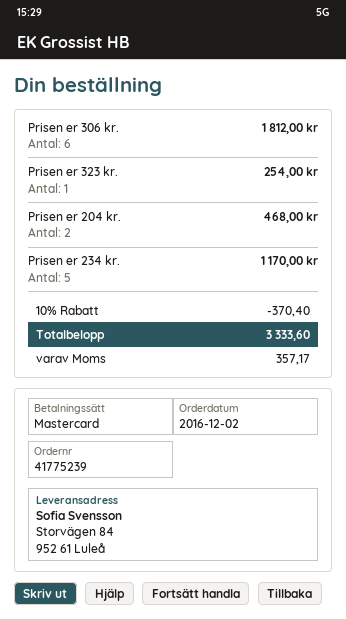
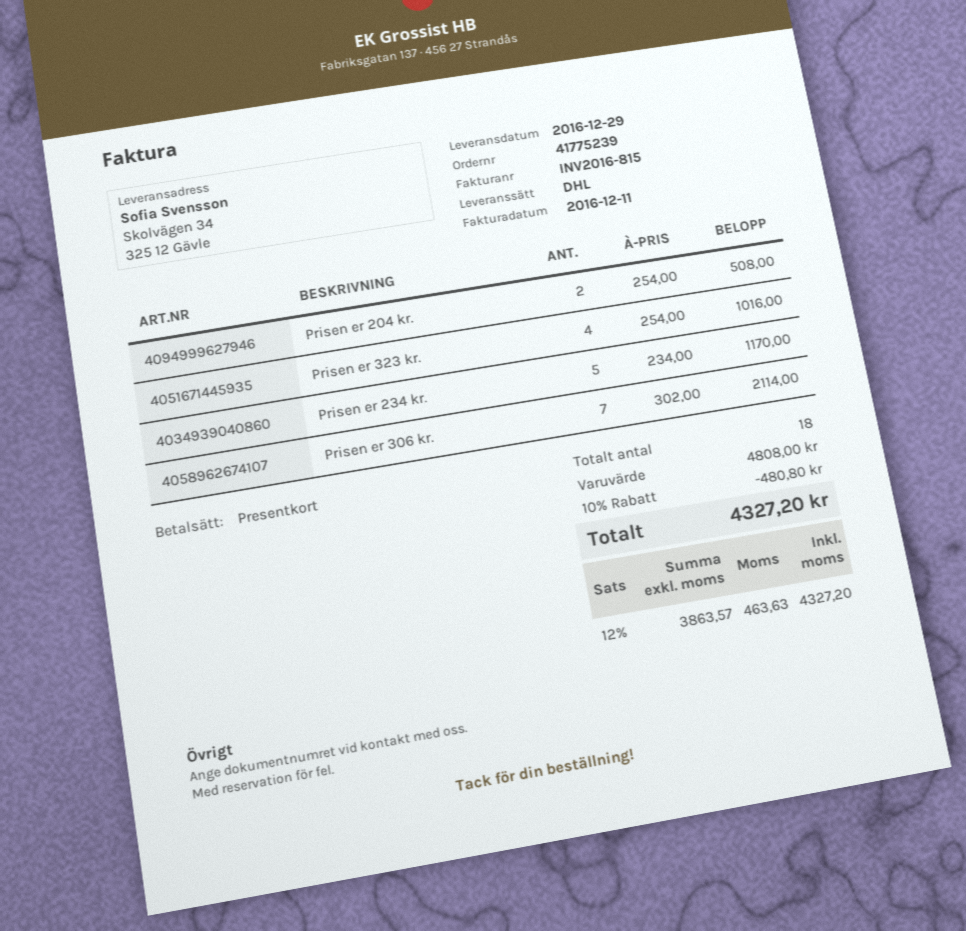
payment method: Mastercard -> gift card
ship to: Storvägen 84, 952 61 Luleå -> Skolvägen 34, 325 12 Gävle
Prisen er 306 kr.: 6 for 1812.00 -> 7 for 2114.00
Prisen er 323 kr.: 1 for 254.00 -> 4 for 1016.00
Prisen er 204 kr.: 2 for 468.00 -> 2 for 508.00
discount: 10% = 370.40 -> 10% = 480.80
tax: 357.17 -> 463.63
total: 3333.60 -> 4327.20

